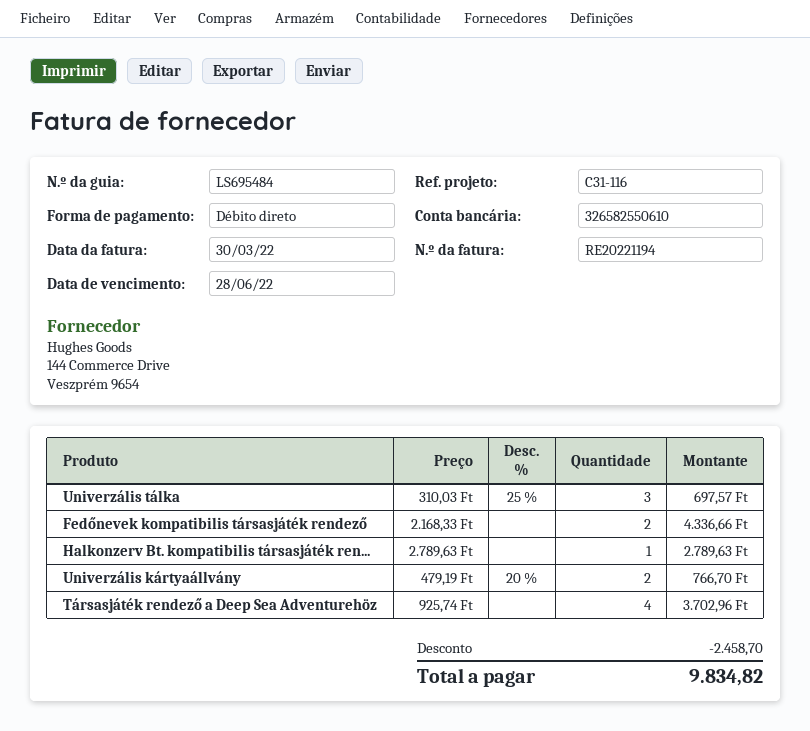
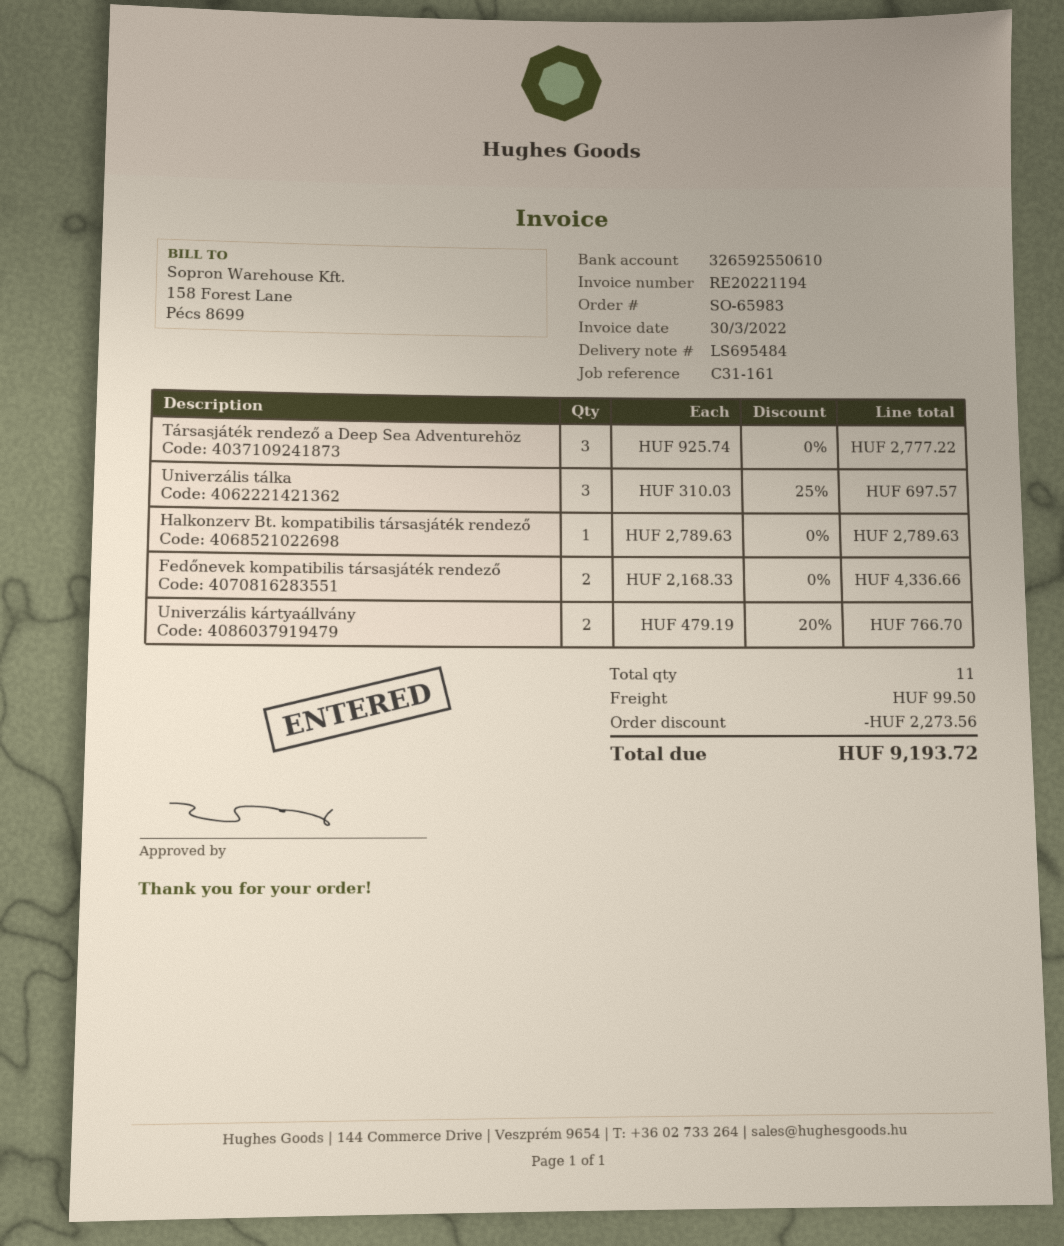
reference: C31-116 -> C31-161
bank account: 326582550610 -> 326592550610
Társasjáték rendező a Deep Sea Adventurehöz: 4 x 925.74 = 3702.96 -> 3 x 925.74 = 2777.22
discount: 2458.70 -> 2273.56
shipping: none -> 99.50
total: 9834.82 -> 9193.72

